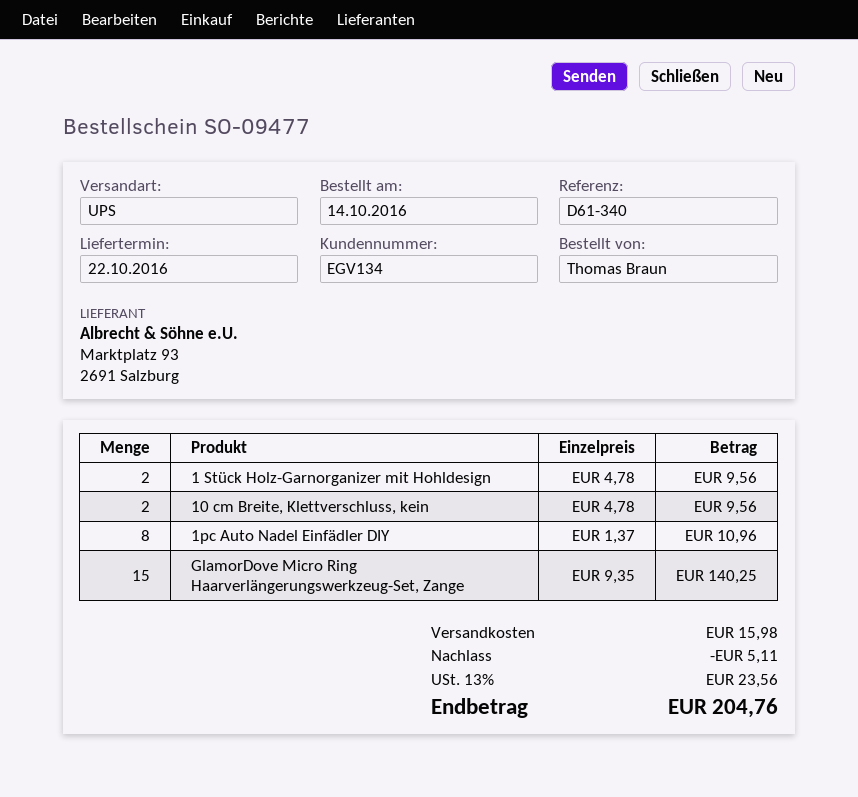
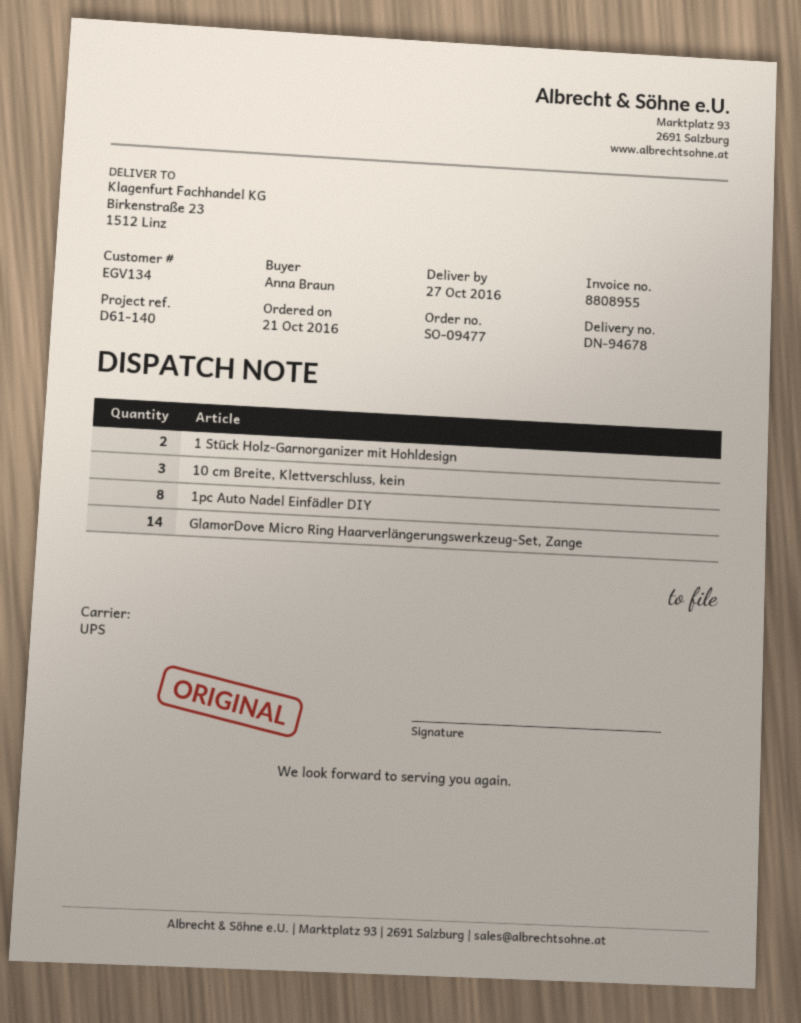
order date: 2016-10-14 -> 2016-10-21
delivery date: 2016-10-22 -> 2016-10-27
reference: D61-340 -> D61-140
ordered by: Thomas Braun -> Anna Braun
10 cm Breite, Klettverschluss, kein: 2 -> 3
GlamorDove Micro Ring Haarverlängerungswerkzeug-Set, Zange: 15 -> 14

